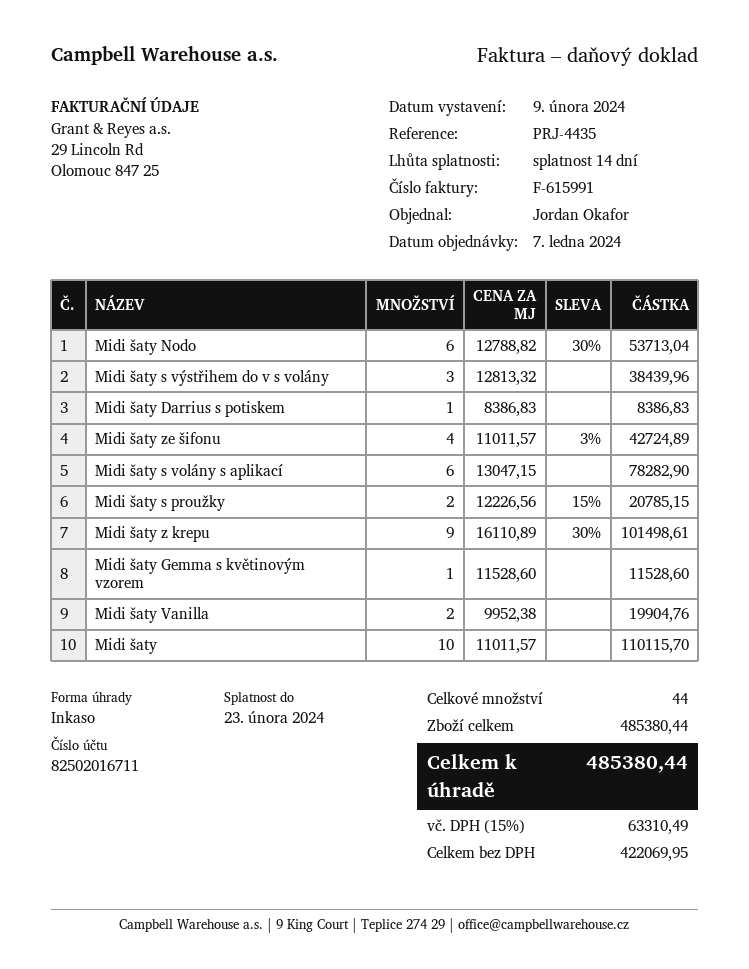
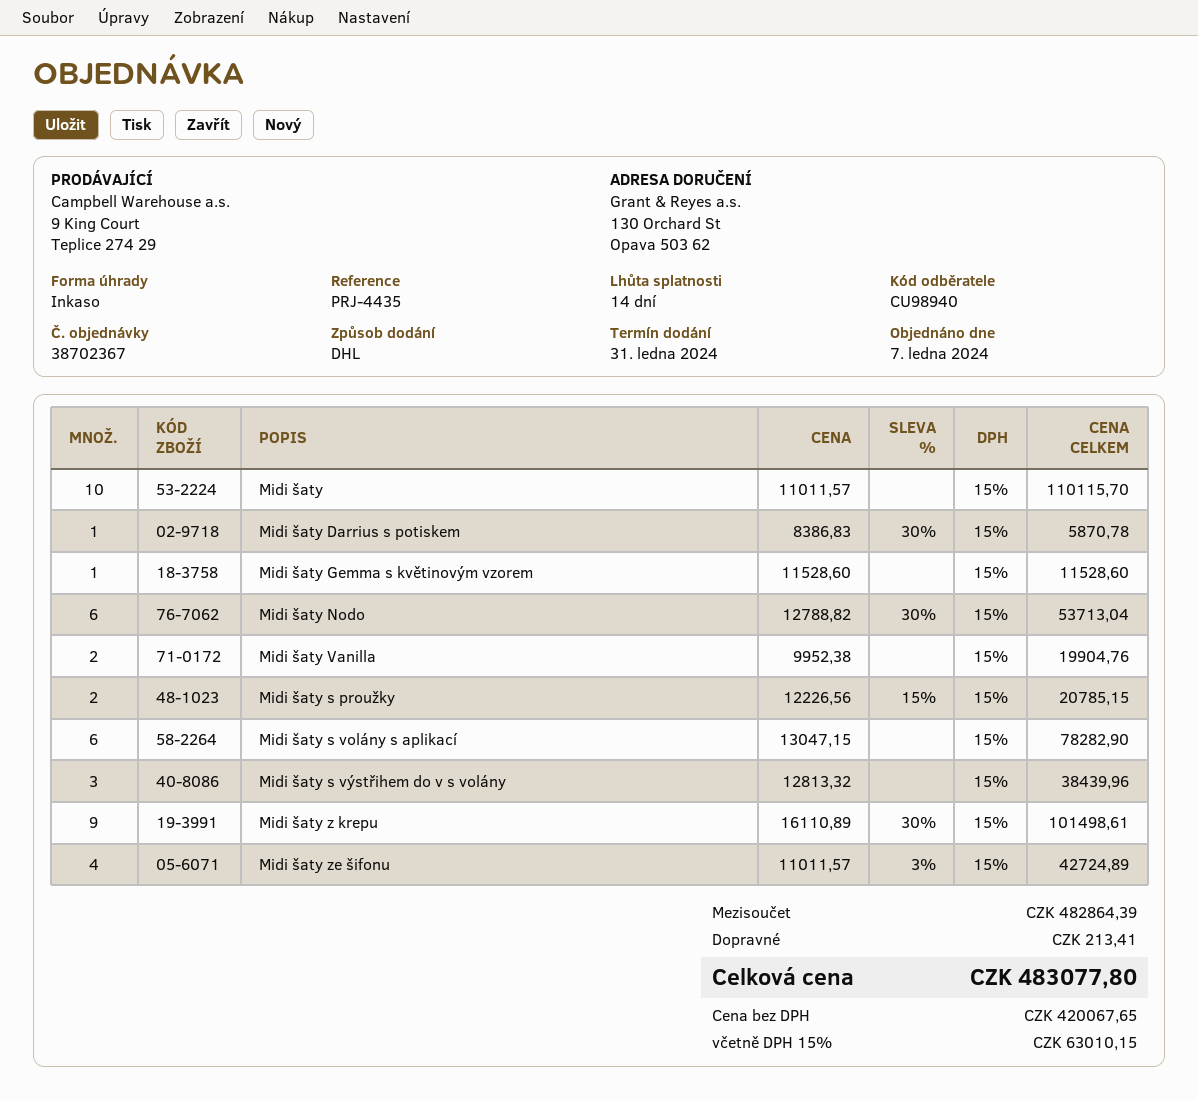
Midi šaty Darrius s potiskem: 1 x 8386.83 = 8386.83 -> 1 x 8386.83 - 30% = 5870.78
subtotal: 485380.44 -> 482864.39
shipping: none -> 213.41
net: 422069.95 -> 420067.65
tax: 15% = 63310.49 -> 15% = 63010.15
total: 485380.44 -> 483077.80

